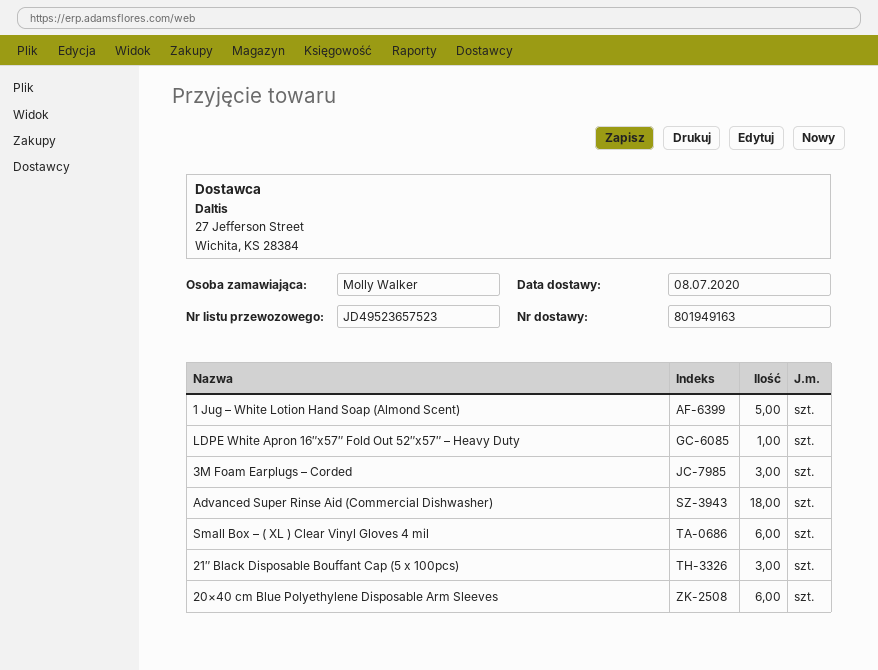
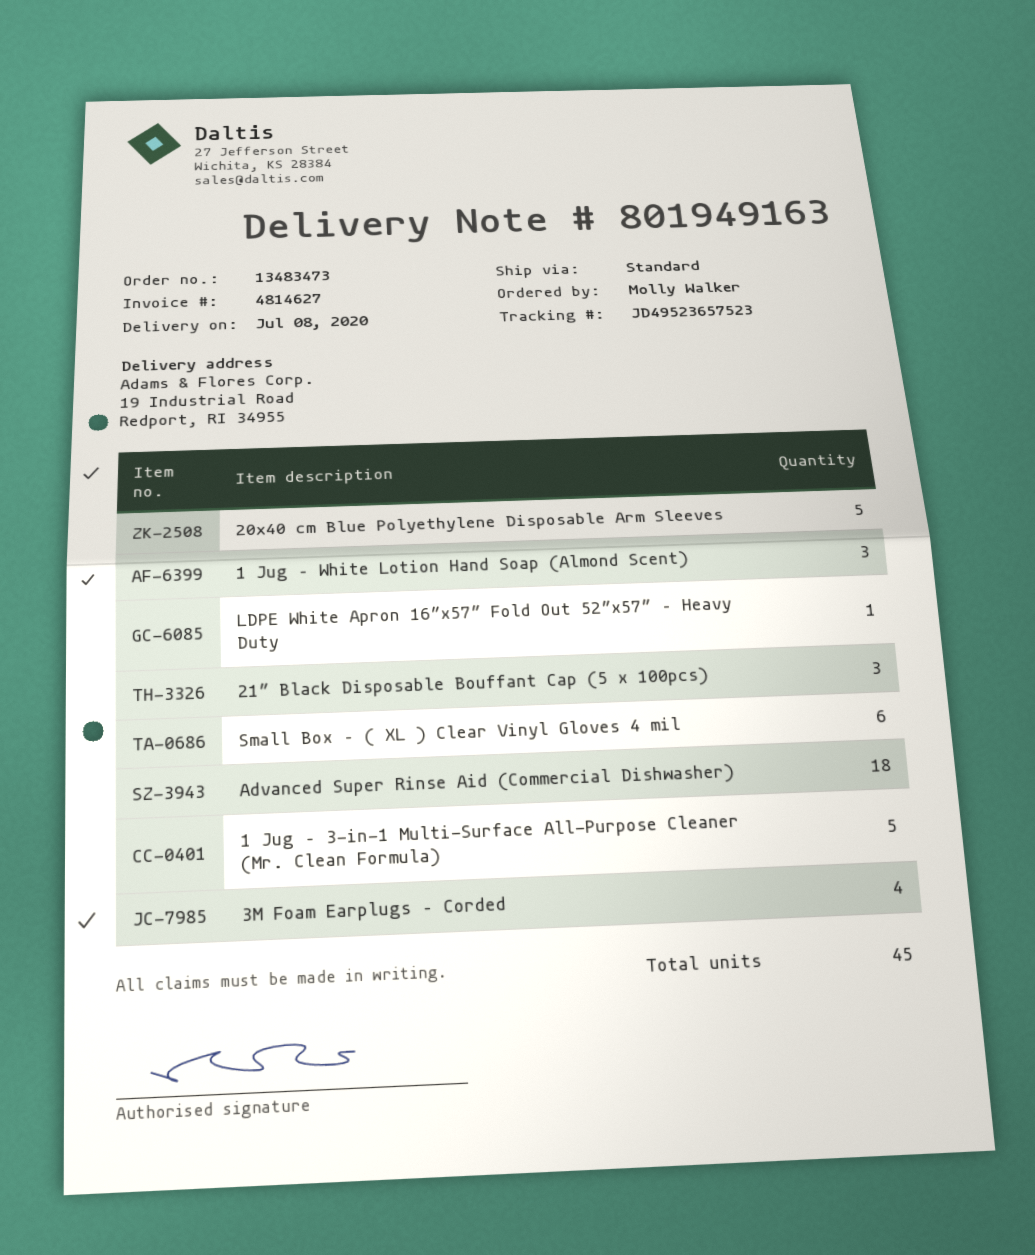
1 Jug – White Lotion Hand Soap (Almond Scent): 5 -> 3
3M Foam Earplugs – Corded: 3 -> 4
20×40 cm Blue Polyethylene Disposable Arm Sleeves: 6 -> 5
1 Jug – 3-in-1 Multi-Surface All-Purpose Cleaner (Mr. Clean Formula): none -> 5

